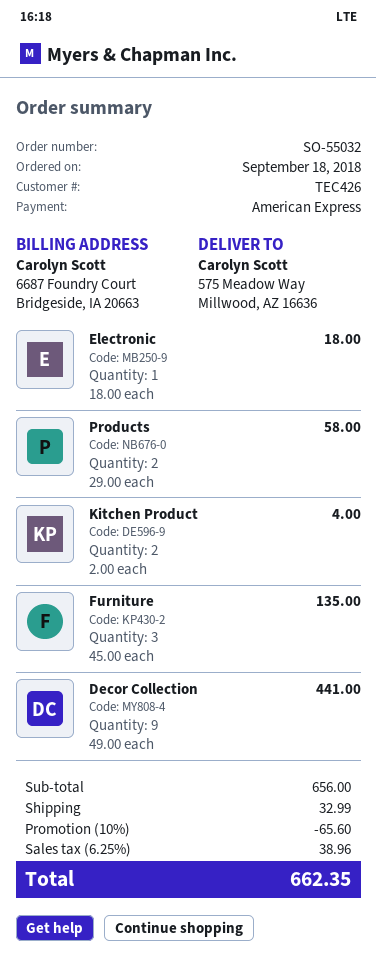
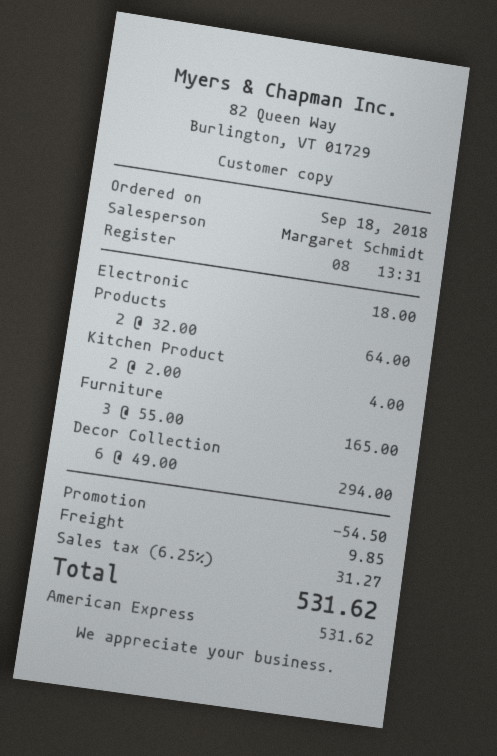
Products: 2 x 29.00 = 58.00 -> 2 x 32.00 = 64.00
Furniture: 3 x 45.00 = 135.00 -> 3 x 55.00 = 165.00
Decor Collection: 9 x 49.00 = 441.00 -> 6 x 49.00 = 294.00
discount: 65.60 -> 54.50
shipping: 32.99 -> 9.85
tax: 6.25% = 38.96 -> 6.25% = 31.27
total: 662.35 -> 531.62

